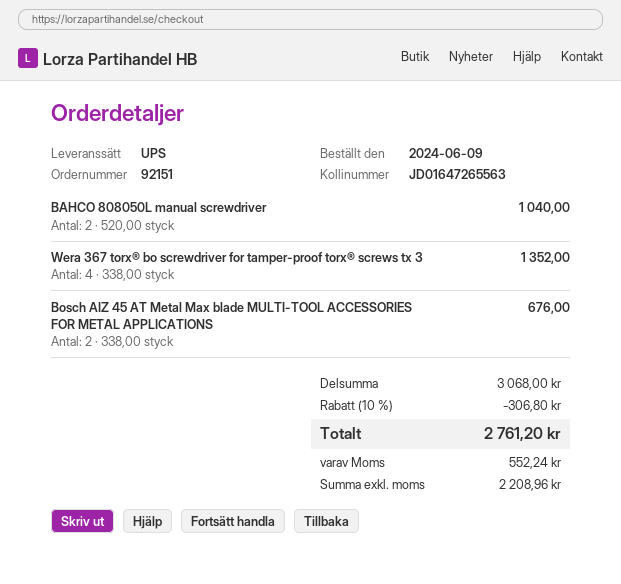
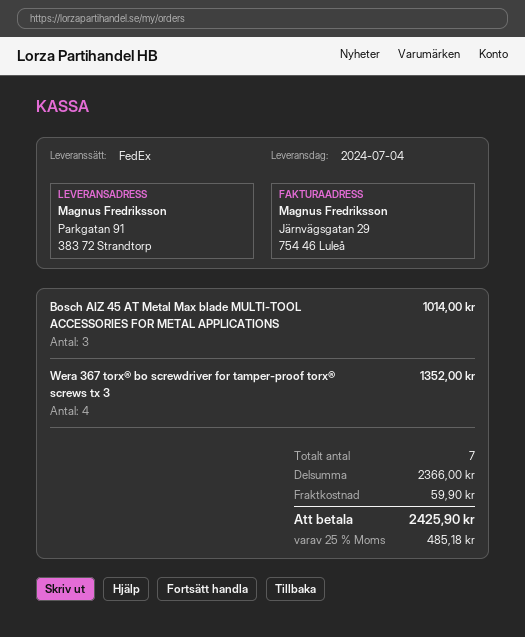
shipping method: UPS -> FedEx
BAHCO 808050L manual screwdriver: 2 for 1040.00 -> none
Bosch AIZ 45 AT Metal Max blade MULTI-TOOL ACCESSORIES FOR METAL APPLICATIONS: 2 for 676.00 -> 3 for 1014.00
subtotal: 3068.00 -> 2366.00
discount: 10% = 306.80 -> none
shipping: none -> 59.90
tax: 552.24 -> 485.18
total: 2761.20 -> 2425.90

